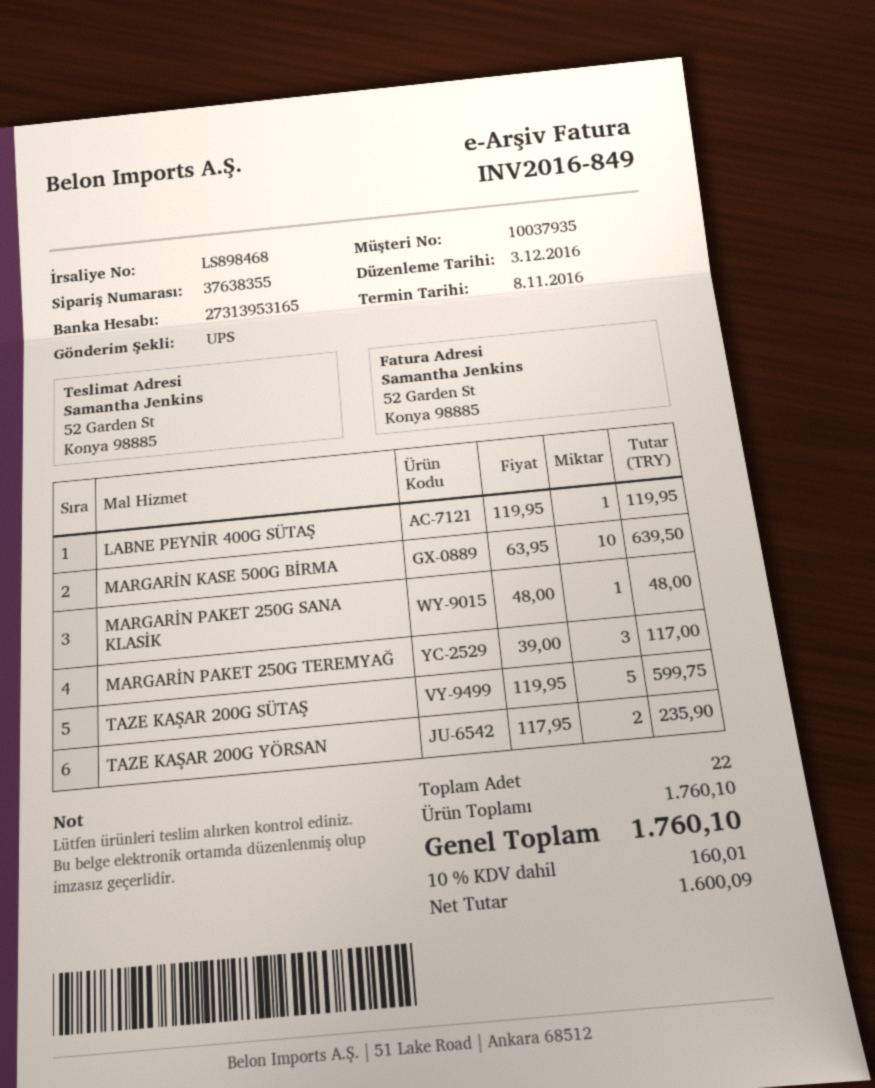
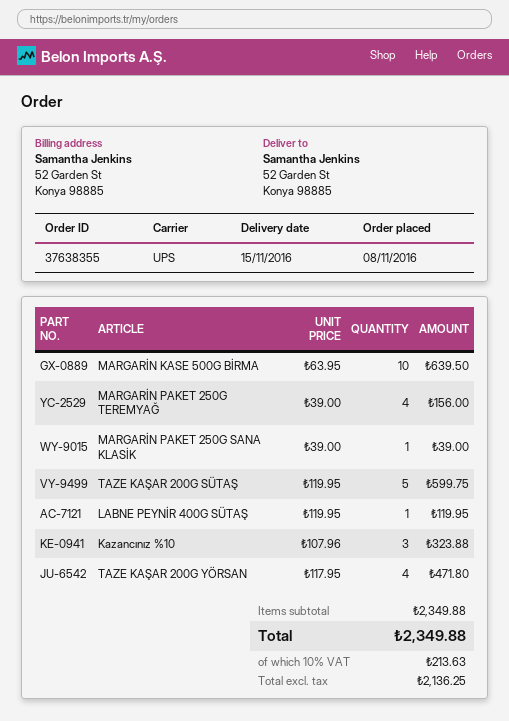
delivery date: 2016-11-08 -> 2016-11-15
MARGARİN PAKET 250G SANA KLASİK: 1 x 48.00 = 48.00 -> 1 x 39.00 = 39.00
MARGARİN PAKET 250G TEREMYAĞ: 3 x 39.00 = 117.00 -> 4 x 39.00 = 156.00
TAZE KAŞAR 200G YÖRSAN: 2 x 117.95 = 235.90 -> 4 x 117.95 = 471.80
Kazancınız %10: none -> 3 x 107.96 = 323.88
subtotal: 1760.10 -> 2349.88
net: 1600.09 -> 2136.25
tax: 10% = 160.01 -> 10% = 213.63
total: 1760.10 -> 2349.88

